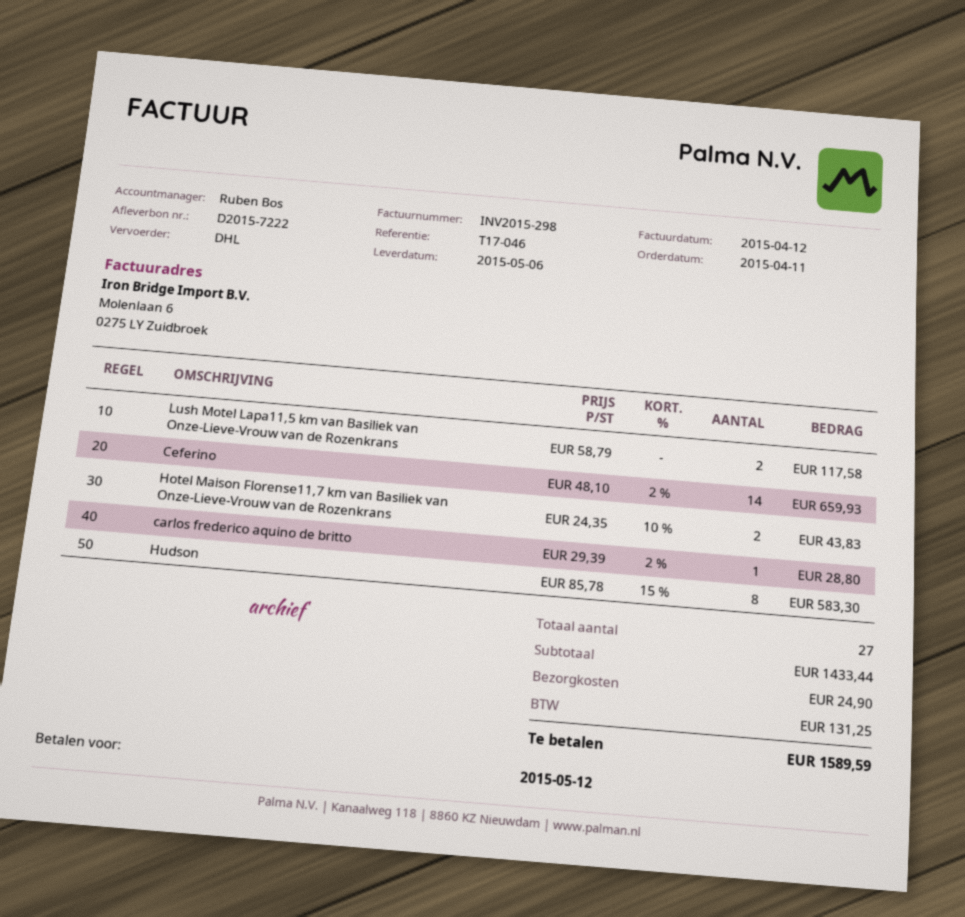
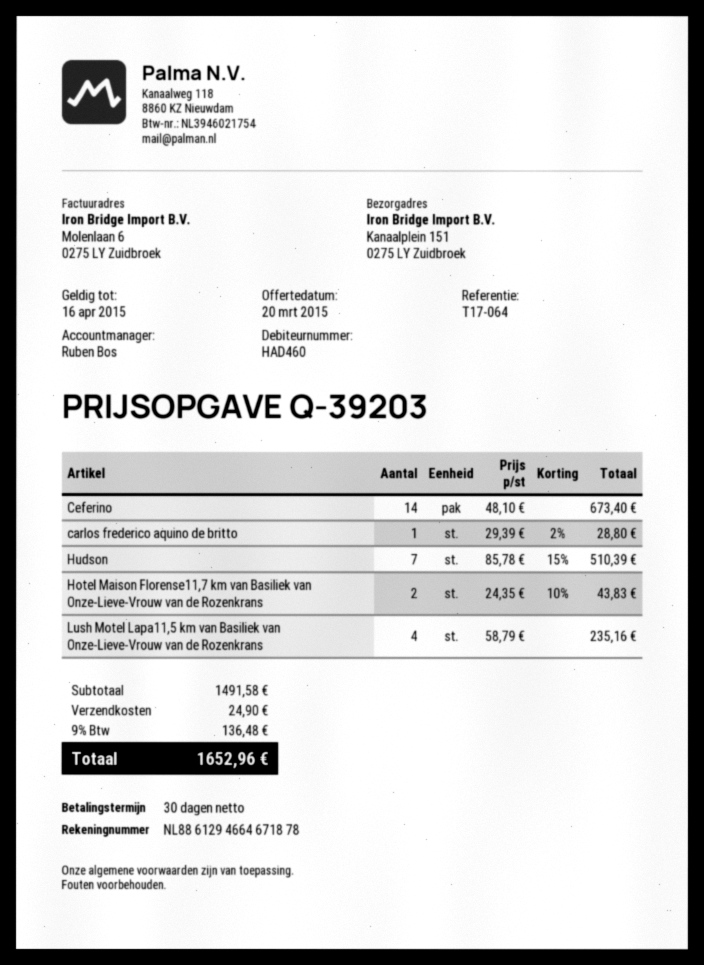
reference: T17-046 -> T17-064
Lush Motel Lapa11,5 km van Basiliek van Onze-Lieve-Vrouw van de Rozenkrans: 2 x 58.79 = 117.58 -> 4 x 58.79 = 235.16
Ceferino: 14 x 48.10 - 2% = 659.93 -> 14 x 48.10 = 673.40
Hudson: 8 x 85.78 - 15% = 583.30 -> 7 x 85.78 - 15% = 510.39
subtotal: 1433.44 -> 1491.58
tax: 131.25 -> 136.48
total: 1589.59 -> 1652.96

